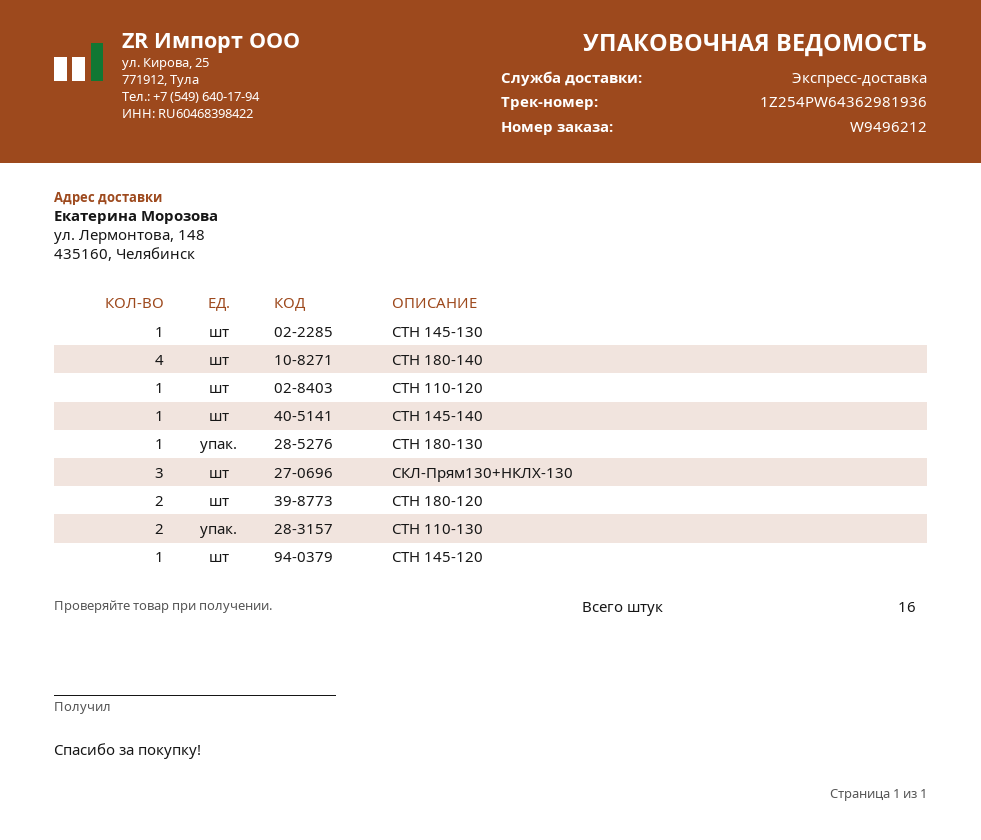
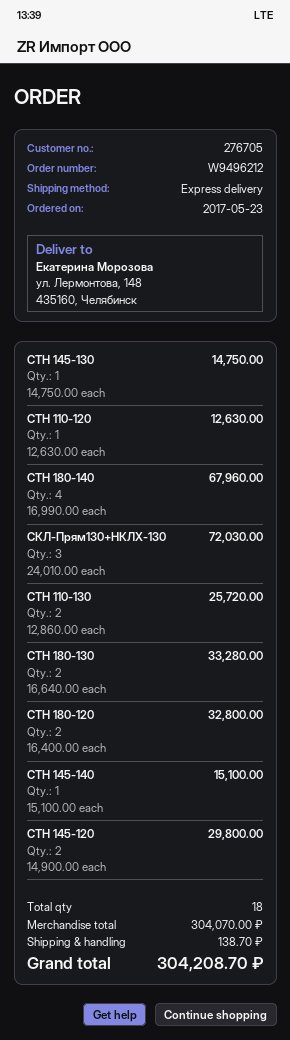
СТН 180-130: 1 -> 2
СТН 145-120: 1 -> 2
total quantity: 16 -> 18

